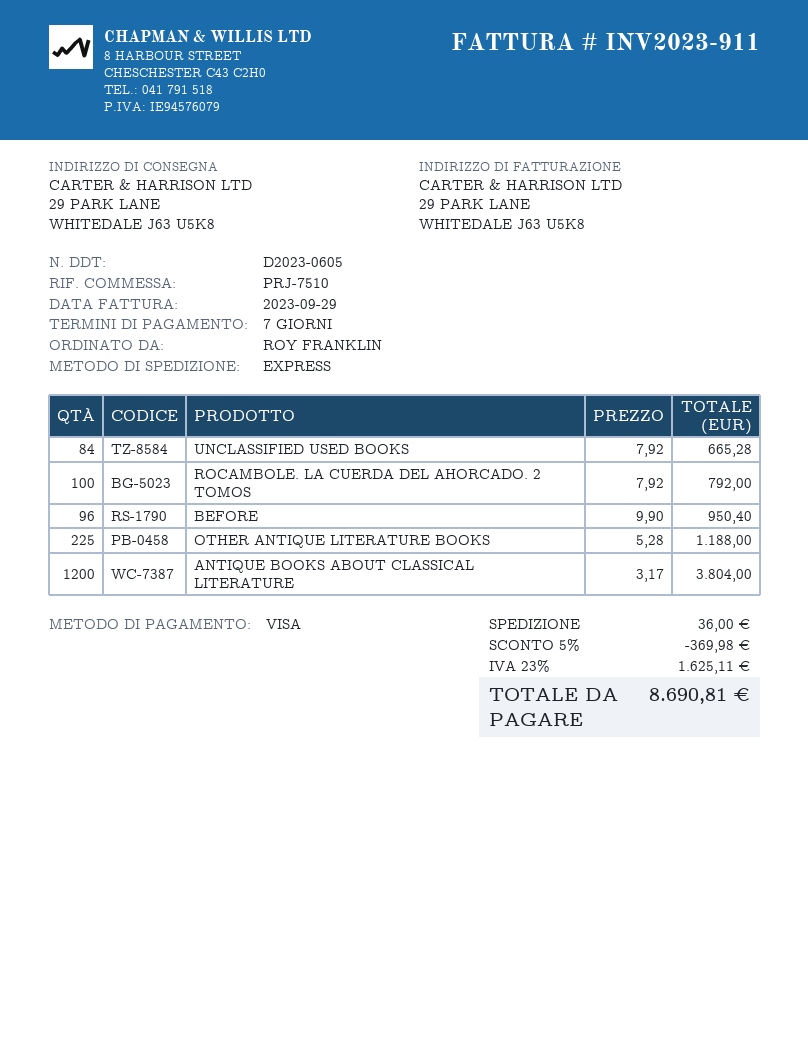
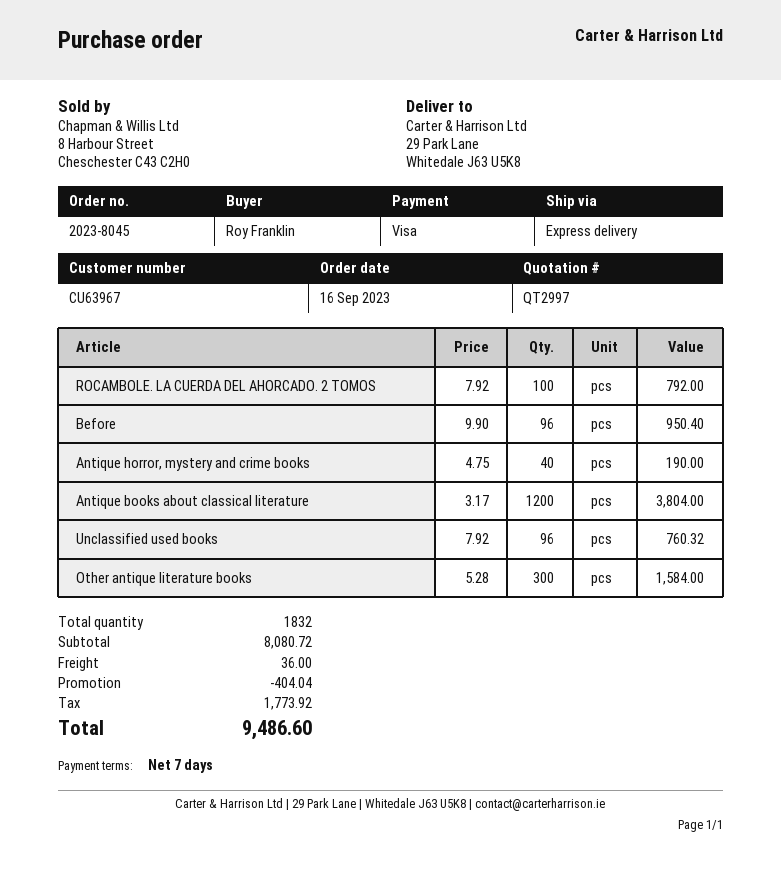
UNCLASSIFIED USED BOOKS: 84 x 7.92 = 665.28 -> 96 x 7.92 = 760.32
OTHER ANTIQUE LITERATURE BOOKS: 225 x 5.28 = 1188.00 -> 300 x 5.28 = 1584.00
Antique horror, mystery and crime books: none -> 40 x 4.75 = 190.00
discount: 369.98 -> 404.04
tax: 1625.11 -> 1773.92
total: 8690.81 -> 9486.60

